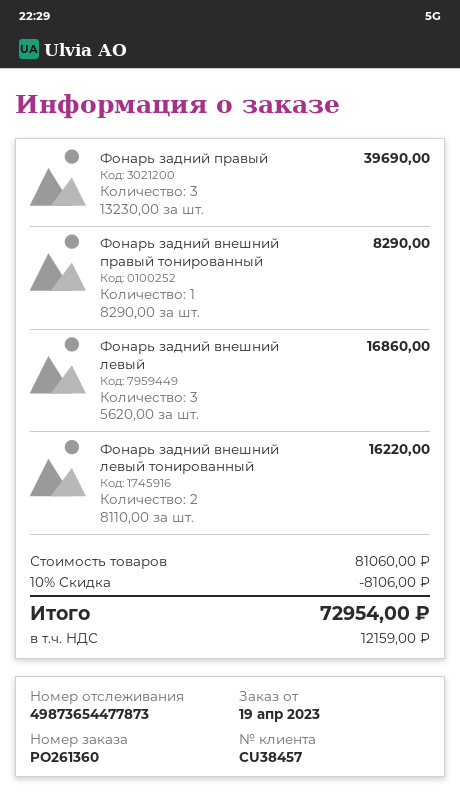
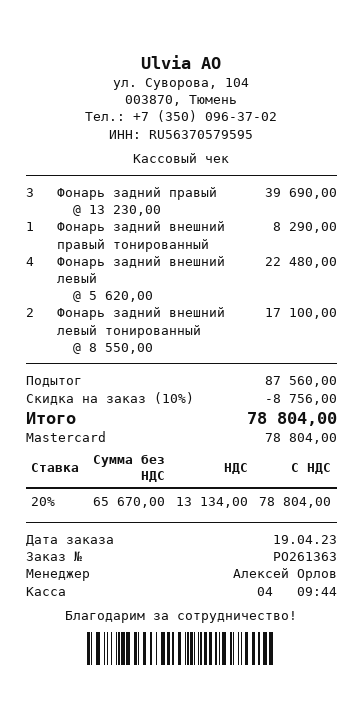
order number: PO261360 -> PO261363
Фонарь задний внешний левый: 3 x 5620.00 = 16860.00 -> 4 x 5620.00 = 22480.00
Фонарь задний внешний левый тонированный: 2 x 8110.00 = 16220.00 -> 2 x 8550.00 = 17100.00
subtotal: 81060.00 -> 87560.00
discount: 10% = 8106.00 -> 10% = 8756.00
tax: 12159.00 -> 13134.00
total: 72954.00 -> 78804.00

